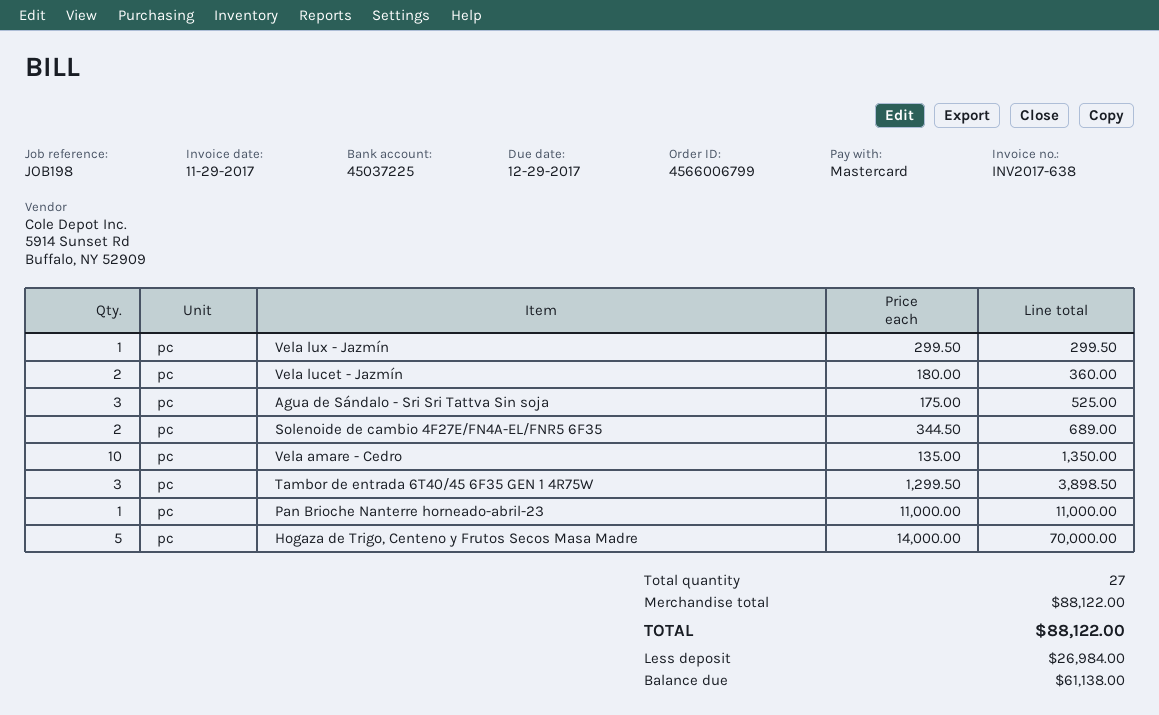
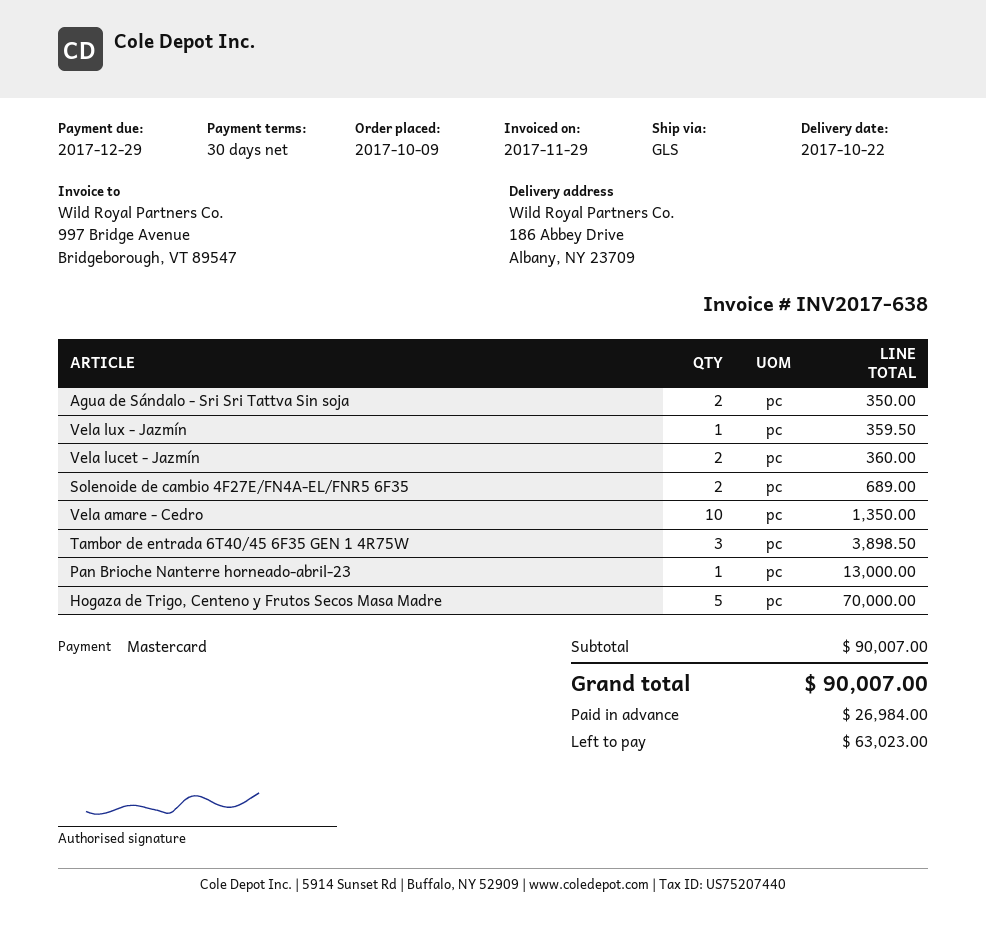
Vela lux - Jazmín: 1 for 299.50 -> 1 for 359.50
Agua de Sándalo - Sri Sri Tattva Sin soja: 3 for 525.00 -> 2 for 350.00
Pan Brioche Nanterre horneado-abril-23: 1 for 11000.00 -> 1 for 13000.00
subtotal: 88122.00 -> 90007.00
total: 88122.00 -> 90007.00
balance: 61138.00 -> 63023.00

